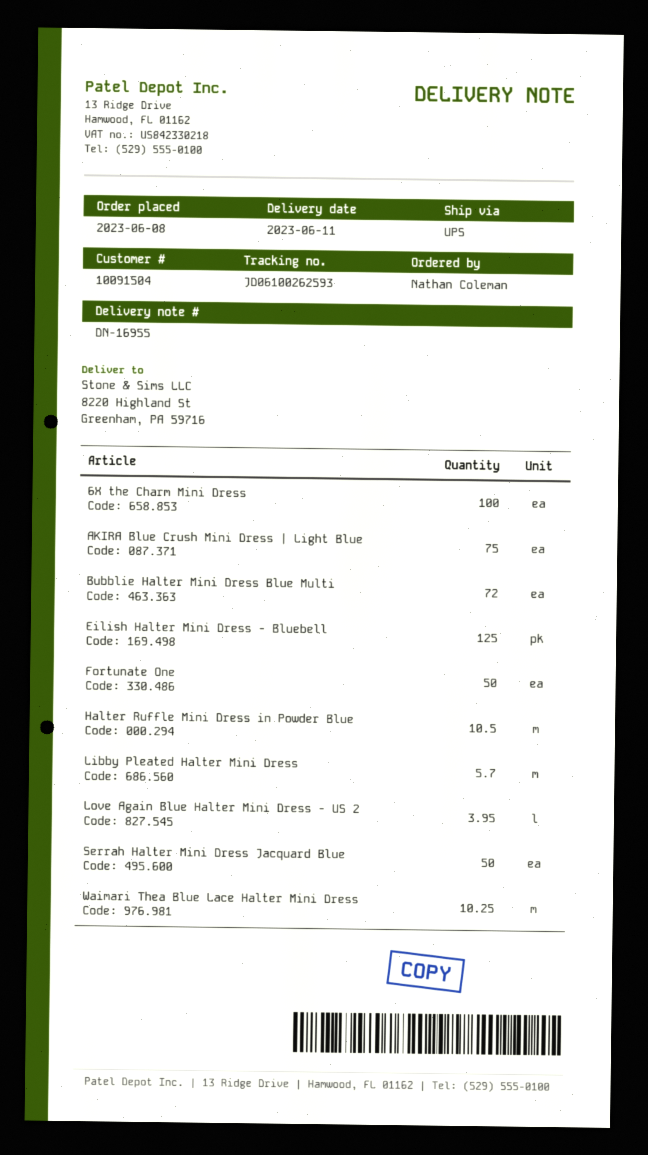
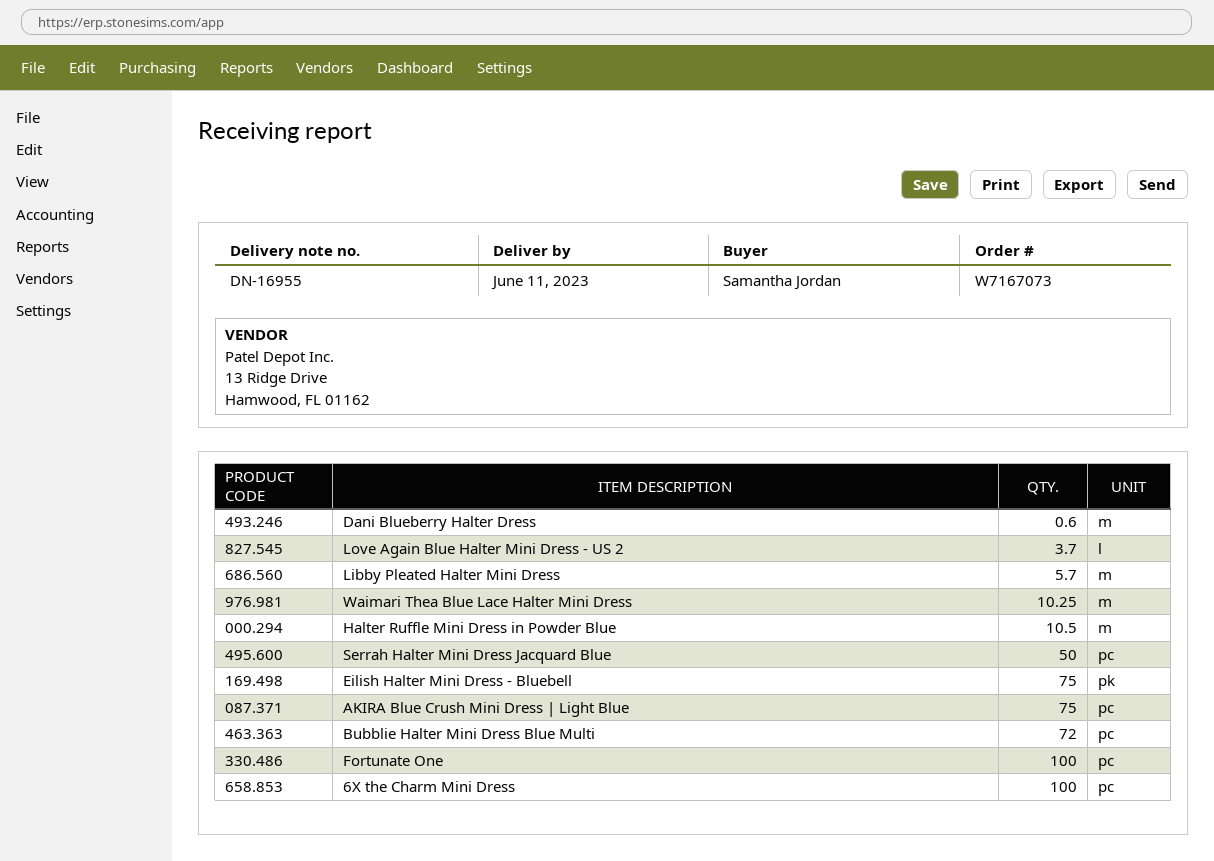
ordered by: Nathan Coleman -> Samantha Jordan
Eilish Halter Mini Dress - Bluebell: 125 -> 75
Fortunate One: 50 -> 100
Love Again Blue Halter Mini Dress - US 2: 3.95 -> 3.7
Dani Blueberry Halter Dress: none -> 0.6

